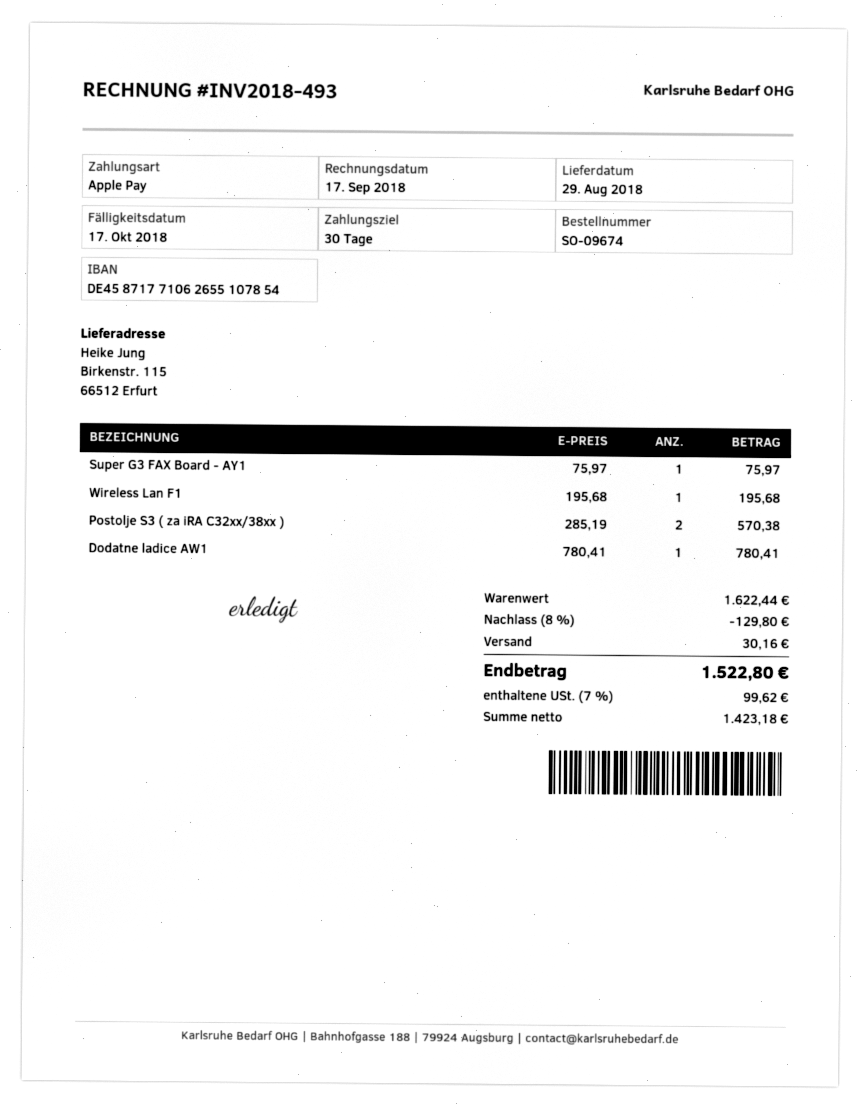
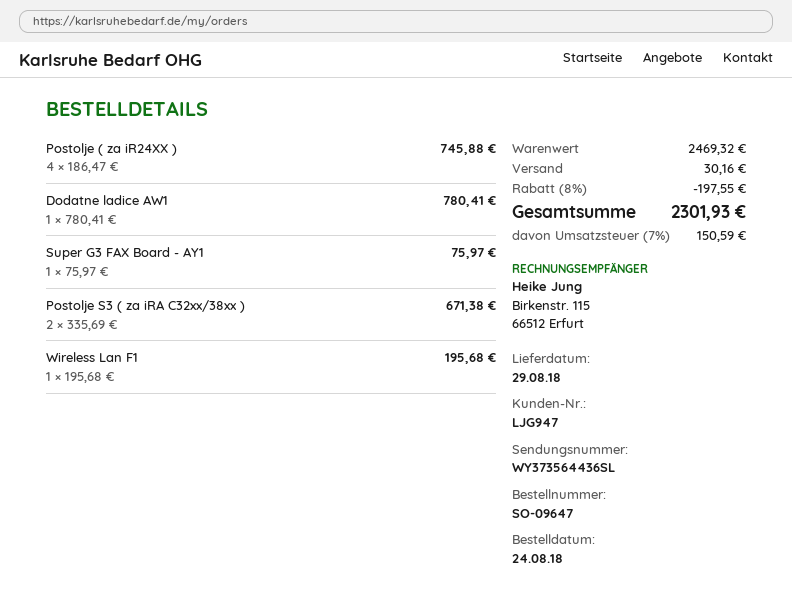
order number: SO-09674 -> SO-09647
Postolje S3 ( za iRA C32xx/38xx ): 2 x 285.19 = 570.38 -> 2 x 335.69 = 671.38
Postolje ( za iR24XX ): none -> 4 x 186.47 = 745.88
subtotal: 1622.44 -> 2469.32
discount: 8% = 129.80 -> 8% = 197.55
tax: 7% = 99.62 -> 7% = 150.59
total: 1522.80 -> 2301.93

